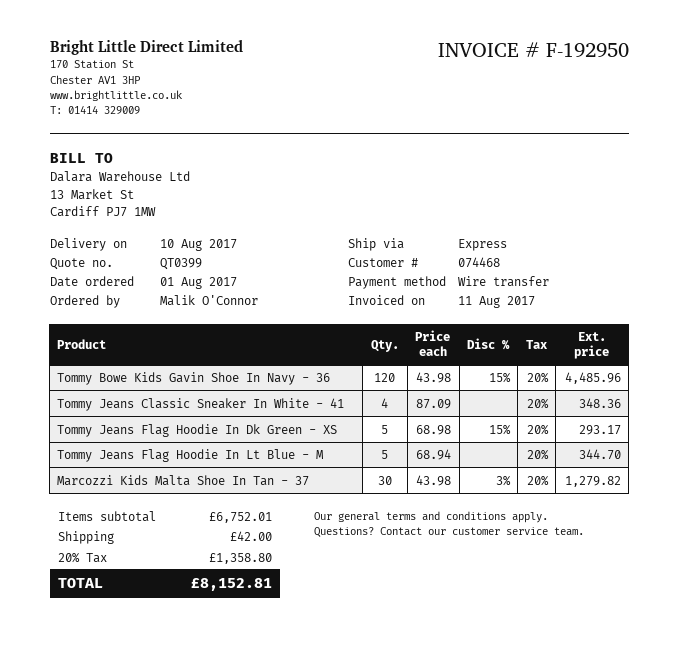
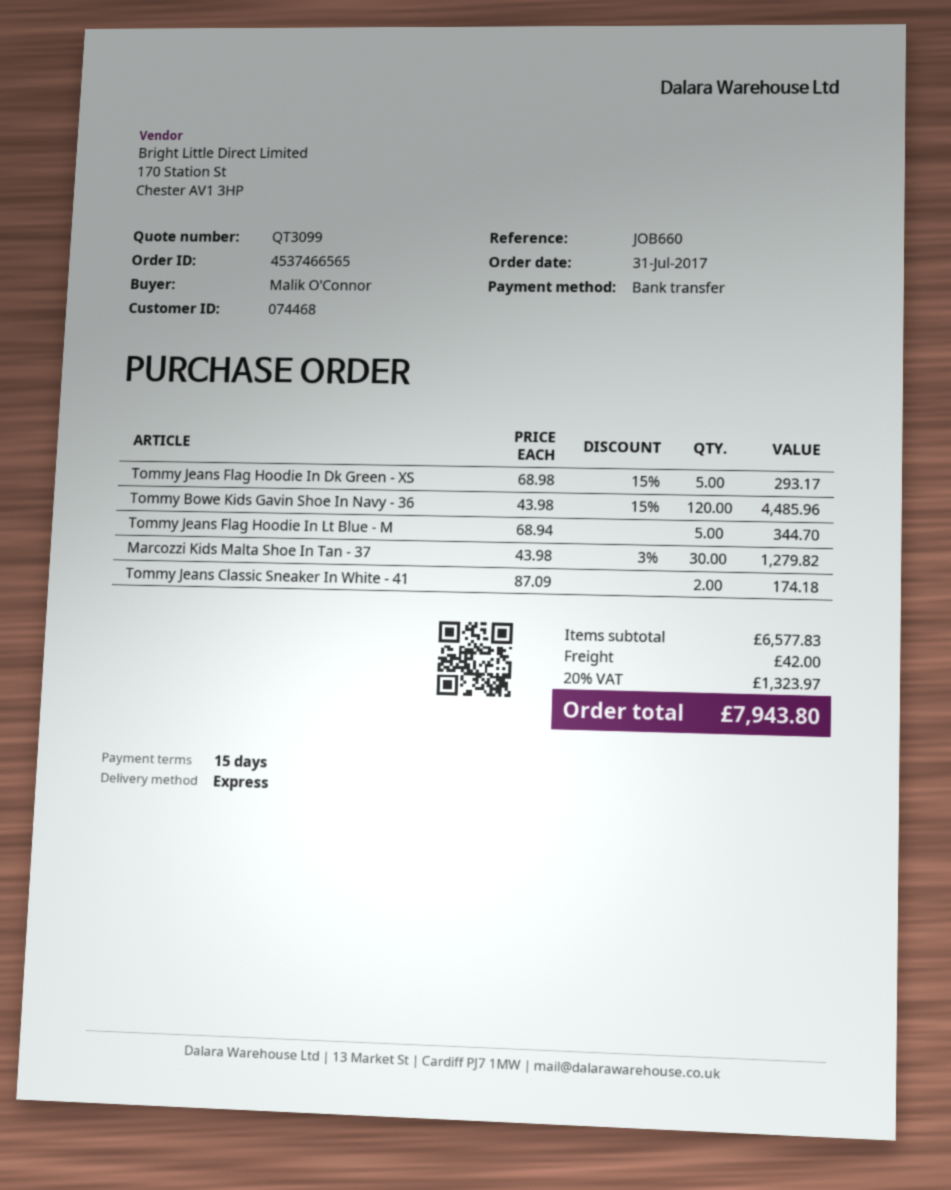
quote number: QT0399 -> QT3099
order date: 2017-08-01 -> 2017-07-31
Tommy Jeans Classic Sneaker In White - 41: 4 x 87.09 = 348.36 -> 2 x 87.09 = 174.18
subtotal: 6752.01 -> 6577.83
tax: 20% = 1358.80 -> 20% = 1323.97
total: 8152.81 -> 7943.80

